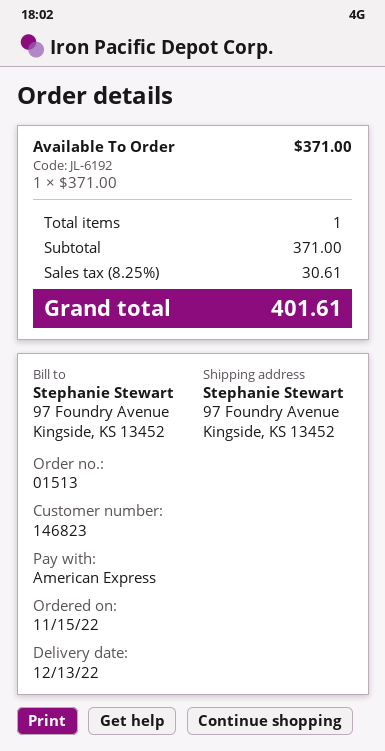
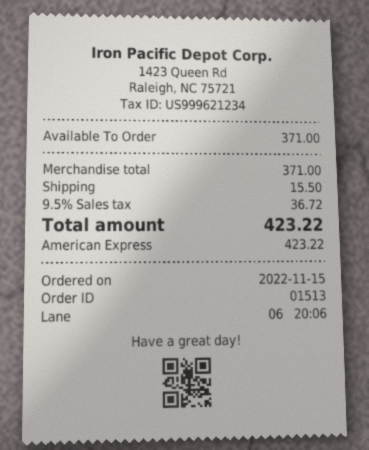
shipping: none -> 15.50
tax: 8.25% = 30.61 -> 9.5% = 36.72
total: 401.61 -> 423.22

